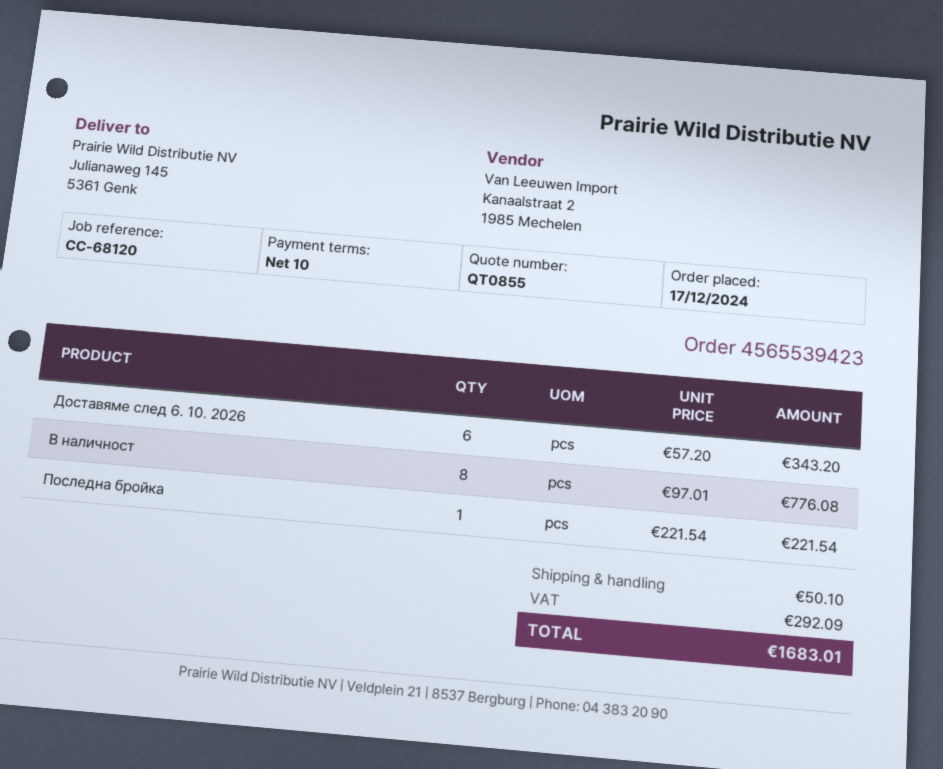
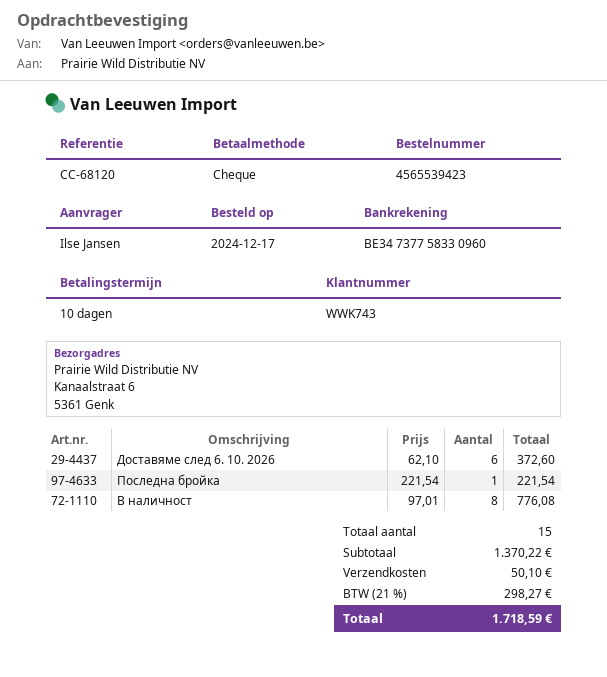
ship to: Julianaweg 145, 5361 Genk -> Kanaalstraat 6, 5361 Genk
Доставяме след 6. 10. 2026: 6 x 57.20 = 343.20 -> 6 x 62.10 = 372.60
tax: 292.09 -> 298.27
total: 1683.01 -> 1718.59

